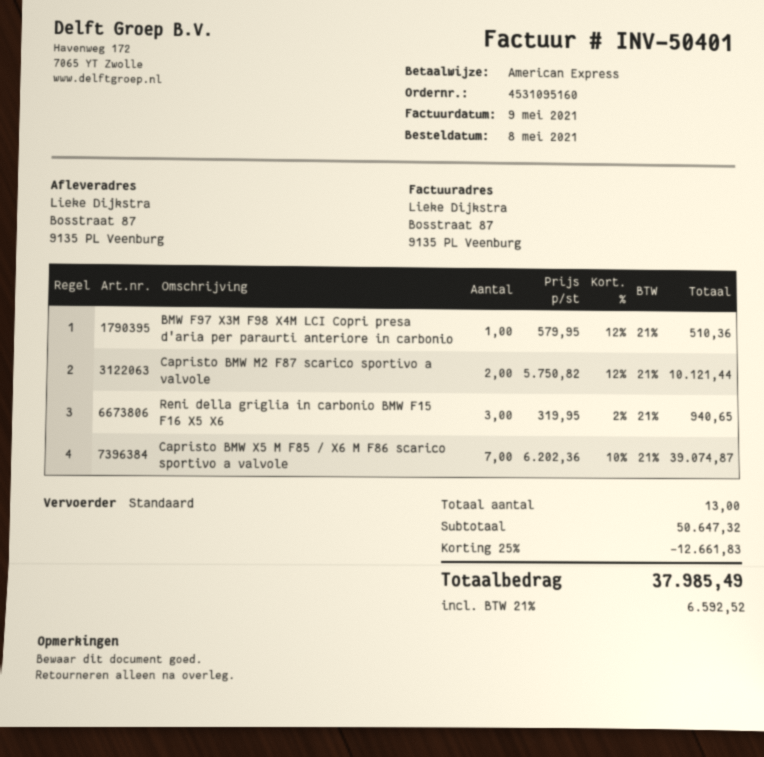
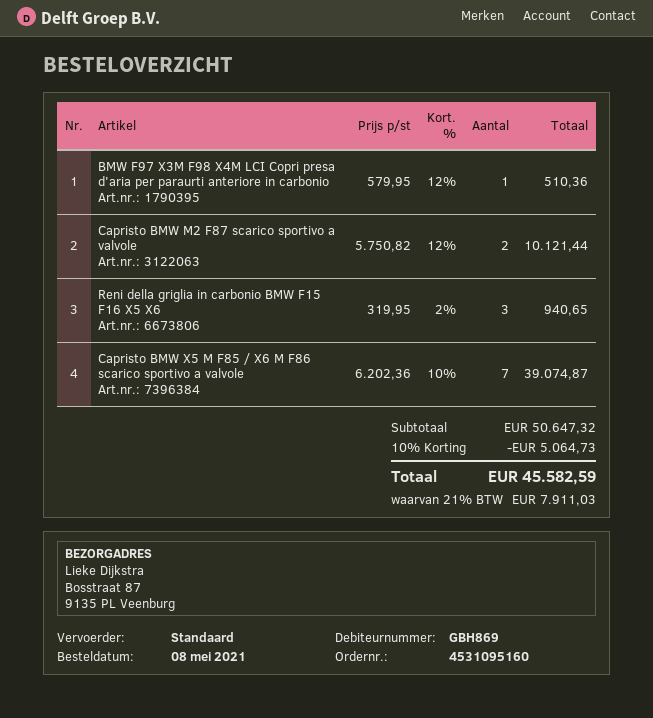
discount: 25% = 12661.83 -> 10% = 5064.73
tax: 21% = 6592.52 -> 21% = 7911.03
total: 37985.49 -> 45582.59

